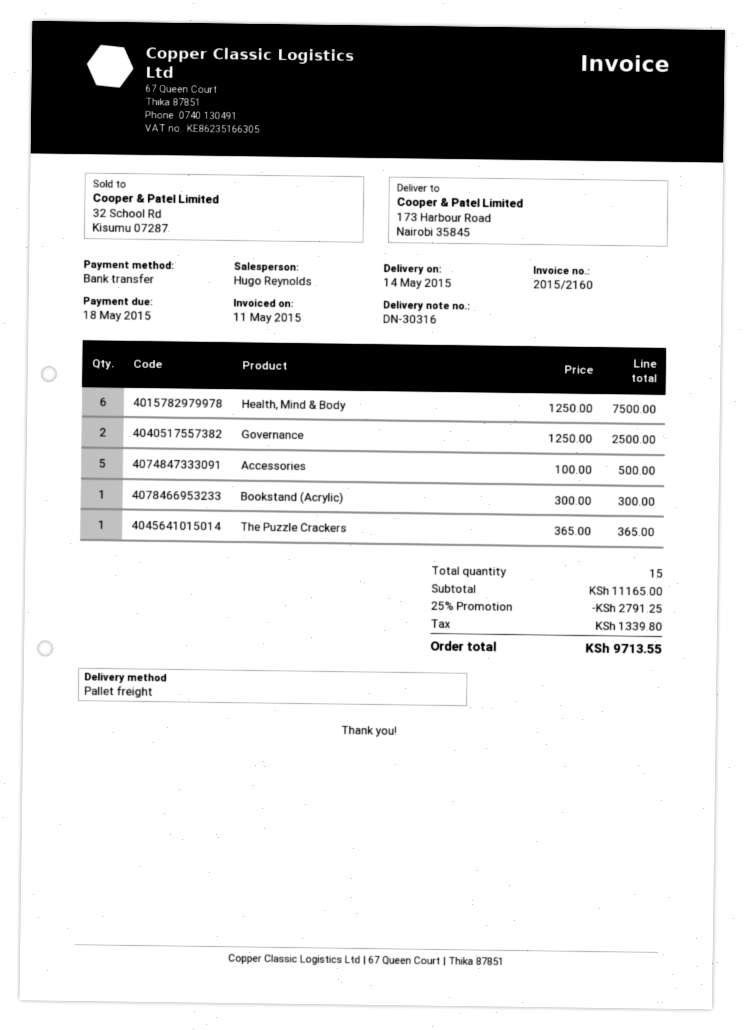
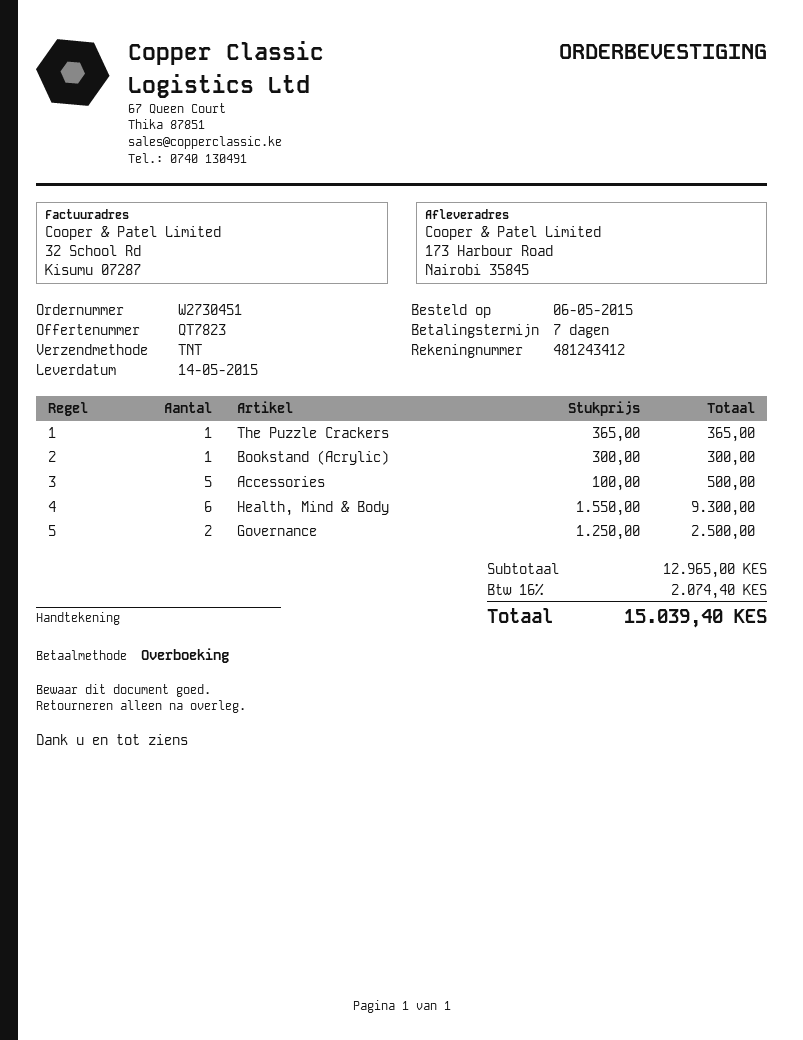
shipping method: pallet freight -> TNT
Health, Mind & Body: 6 x 1250.00 = 7500.00 -> 6 x 1550.00 = 9300.00
subtotal: 11165.00 -> 12965.00
discount: 25% = 2791.25 -> none
tax: 1339.80 -> 2074.40
total: 9713.55 -> 15039.40

